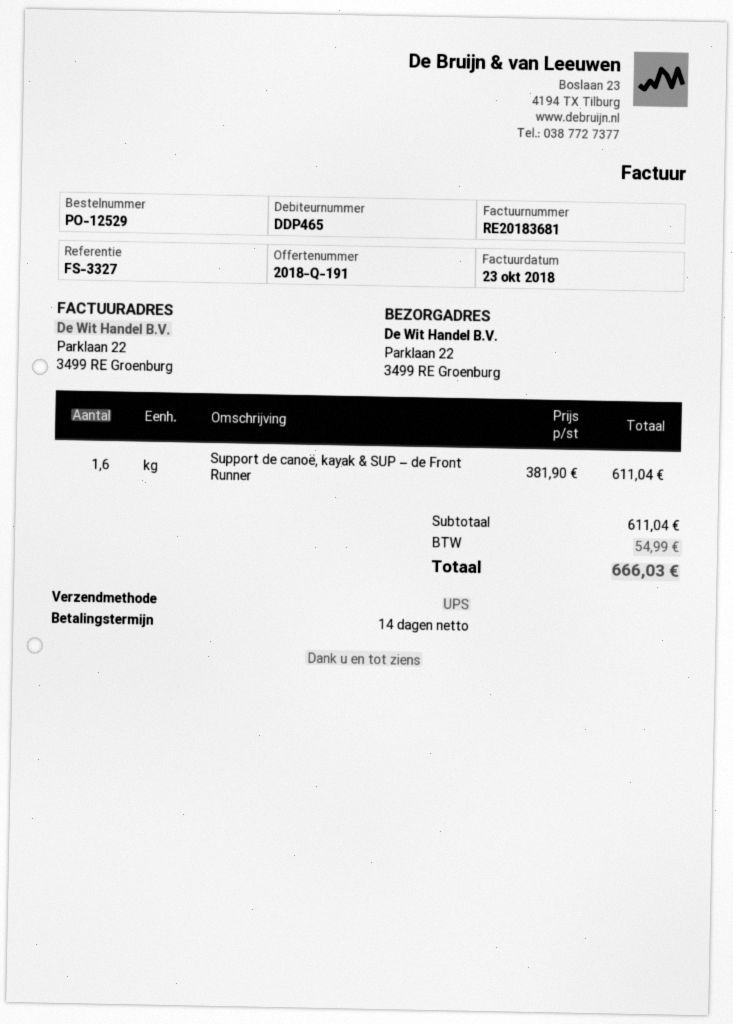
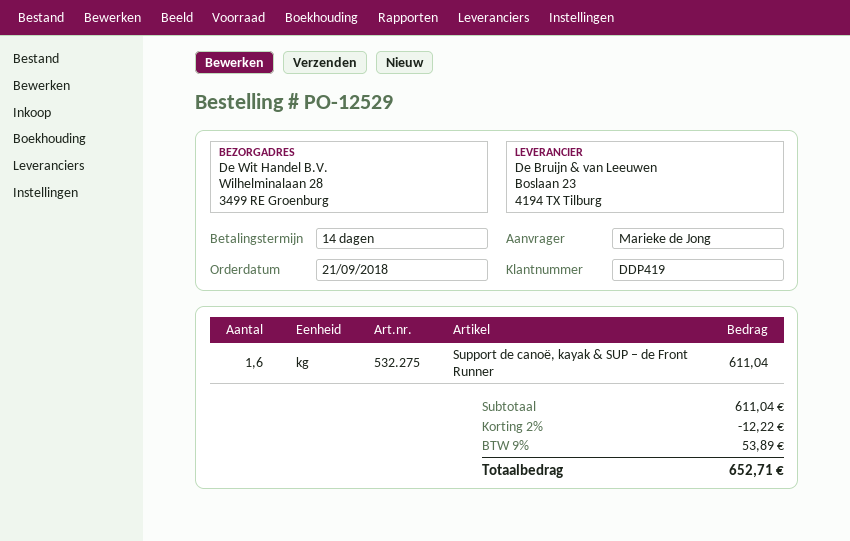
customer number: DDP465 -> DDP419
ship to: Parklaan 22, 3499 RE Groenburg -> Wilhelminalaan 28, 3499 RE Groenburg
discount: none -> 2% = 12.22
tax: 54.99 -> 53.89
total: 666.03 -> 652.71

